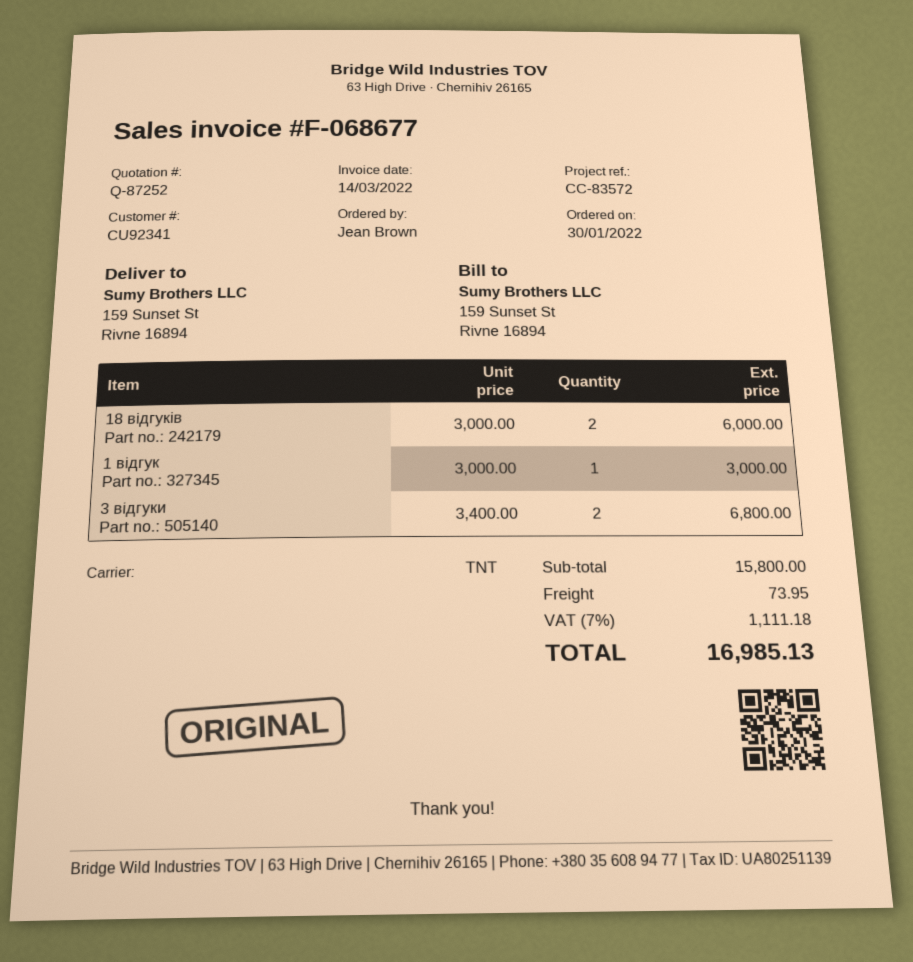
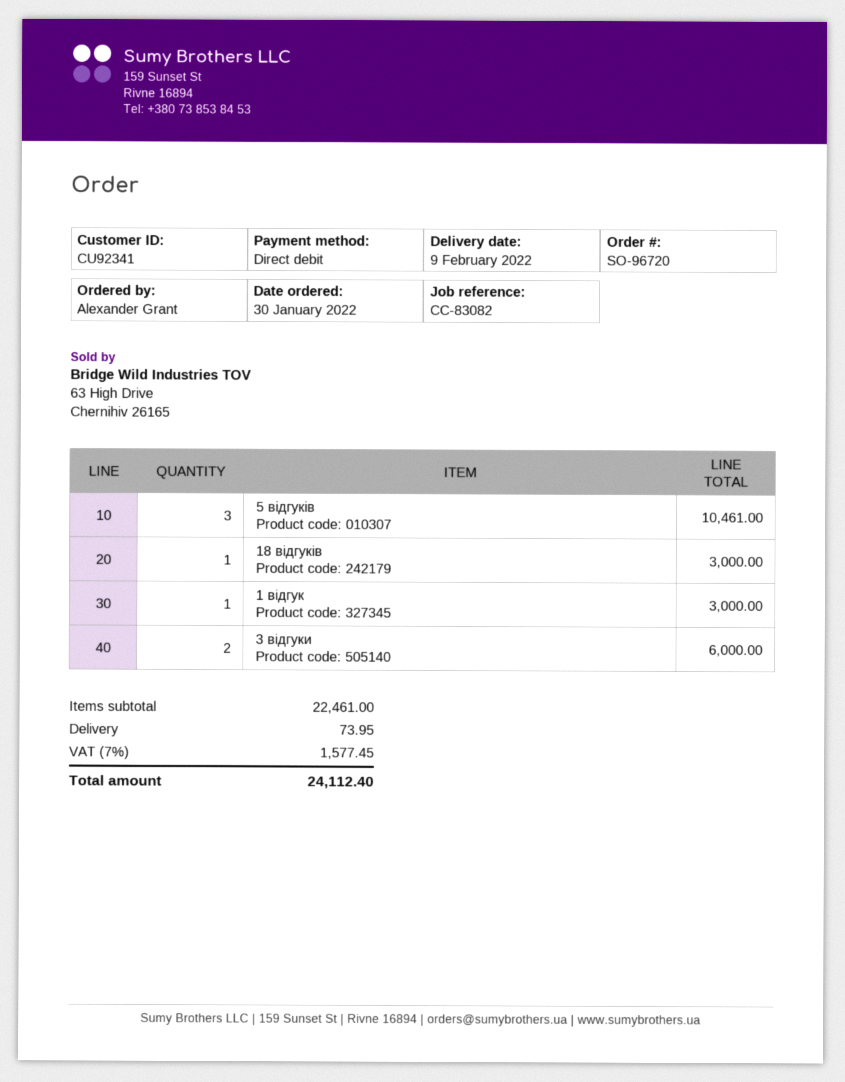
reference: CC-83572 -> CC-83082
ordered by: Jean Brown -> Alexander Grant
18 відгуків: 2 for 6000.00 -> 1 for 3000.00
3 відгуки: 2 for 6800.00 -> 2 for 6000.00
5 відгуків: none -> 3 for 10461.00
subtotal: 15800.00 -> 22461.00
tax: 7% = 1111.18 -> 7% = 1577.45
total: 16985.13 -> 24112.40

